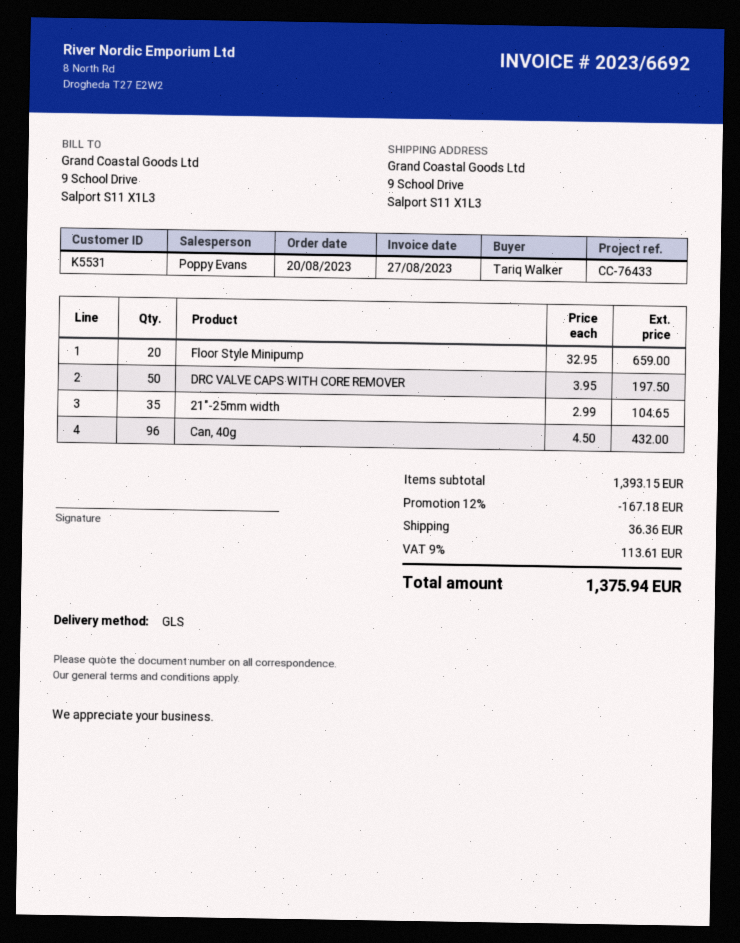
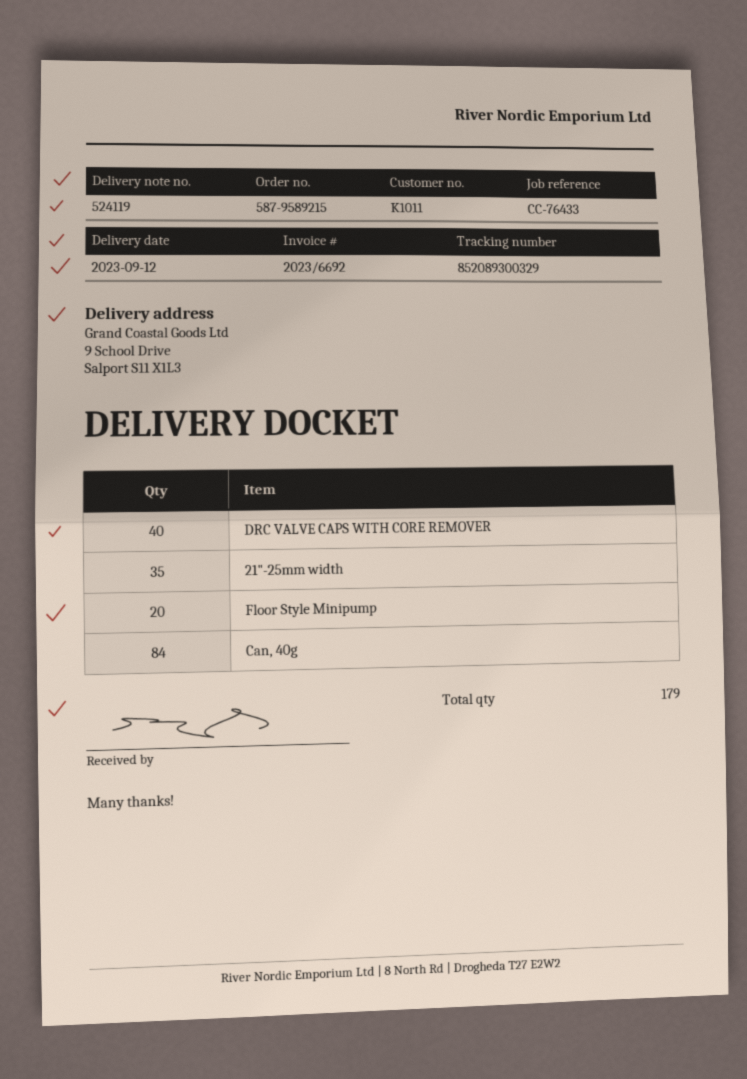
customer number: K5531 -> K1011
DRC VALVE CAPS WITH CORE REMOVER: 50 -> 40
Can, 40g: 96 -> 84

